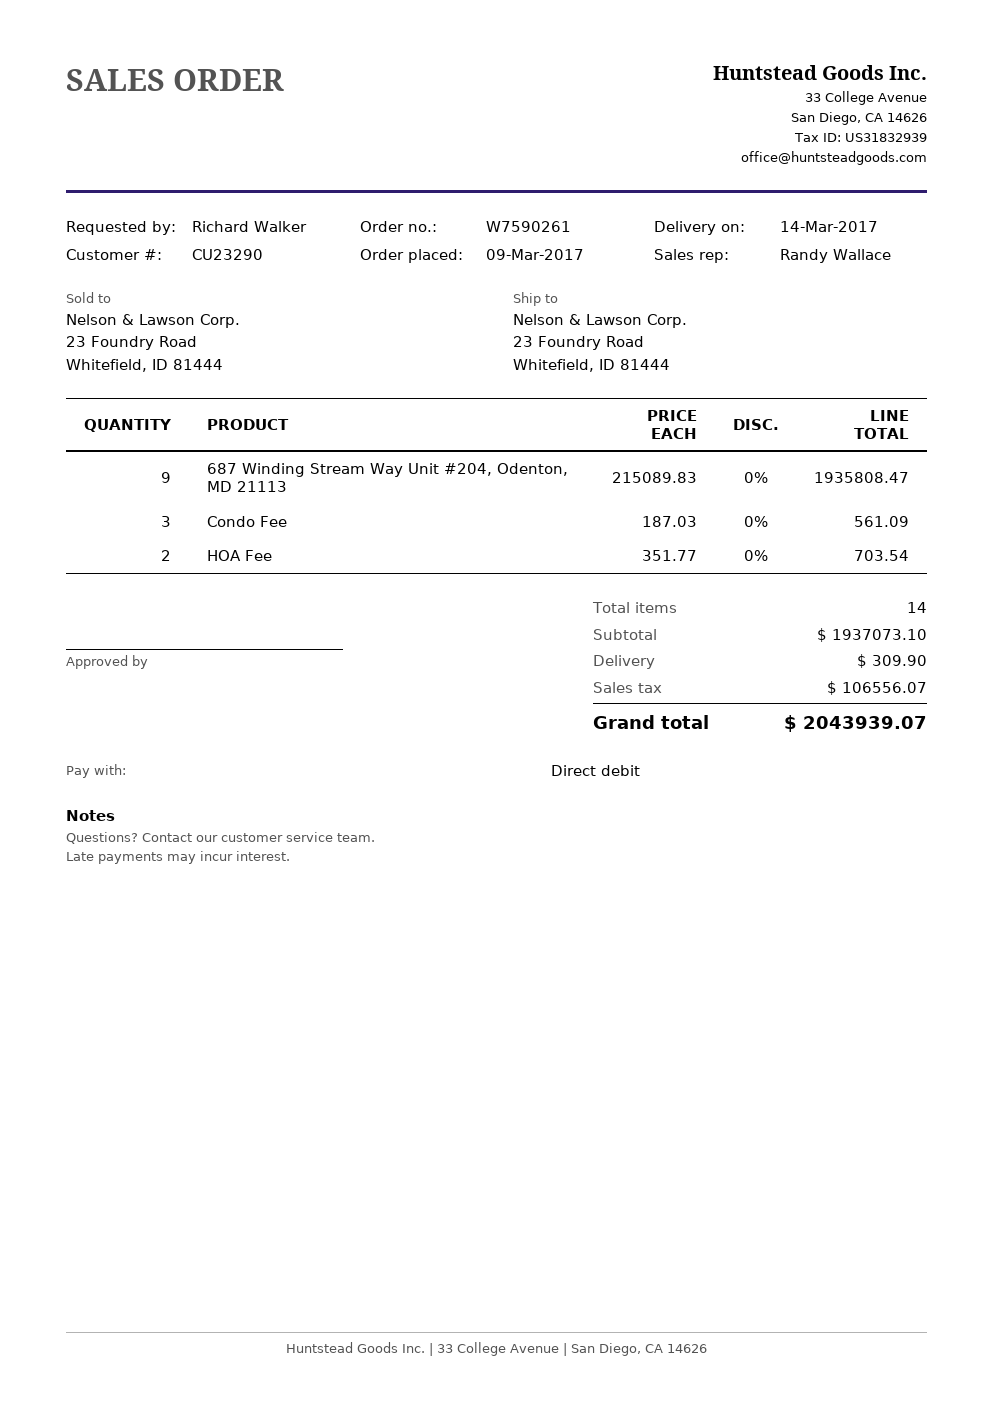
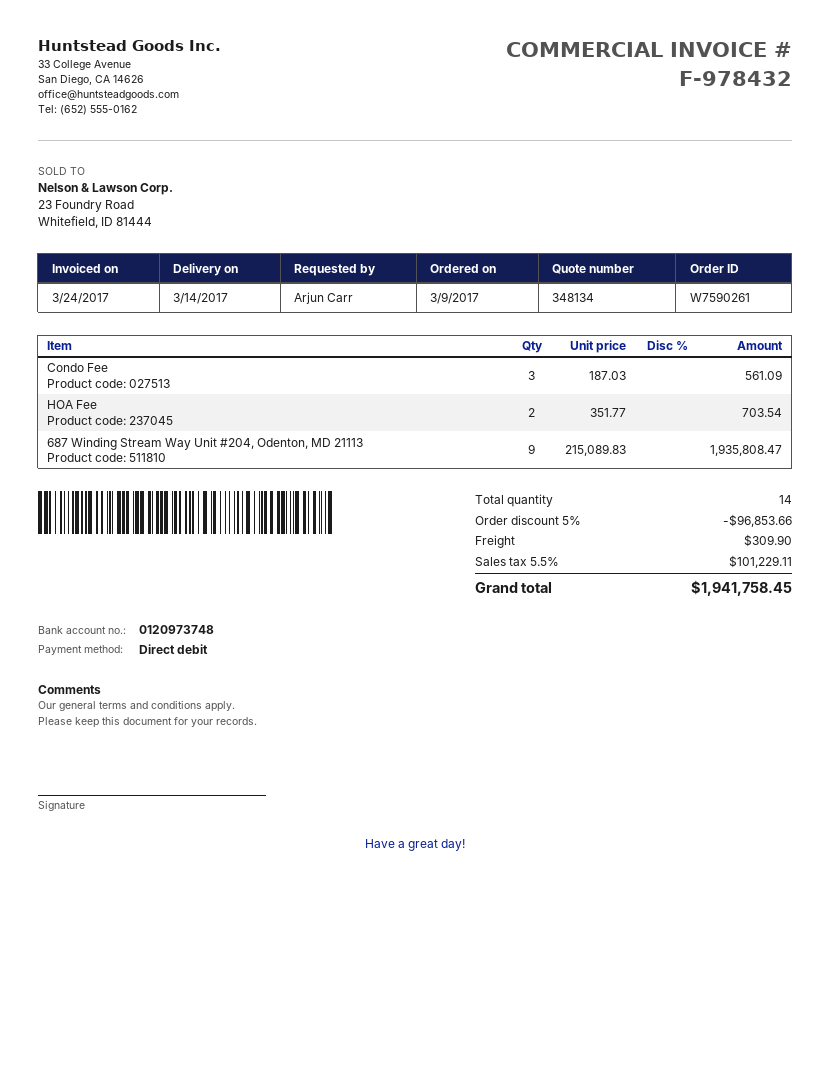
ordered by: Richard Walker -> Arjun Carr
discount: none -> 5% = 96853.66
tax: 106556.07 -> 101229.11
total: 2043939.07 -> 1941758.45

